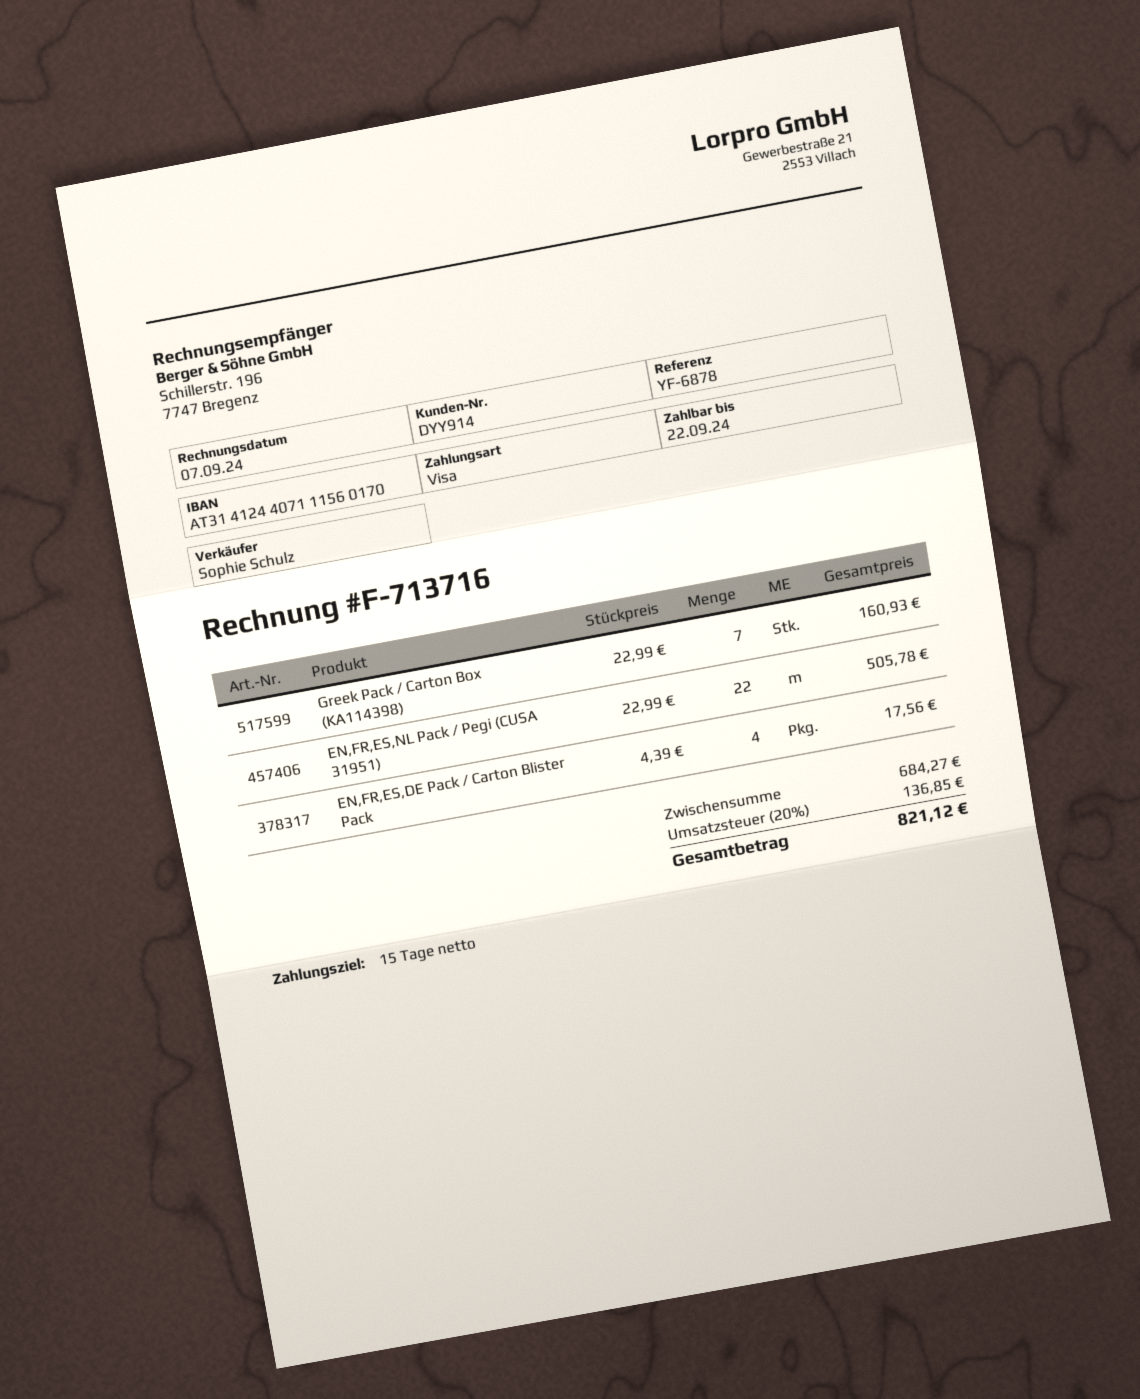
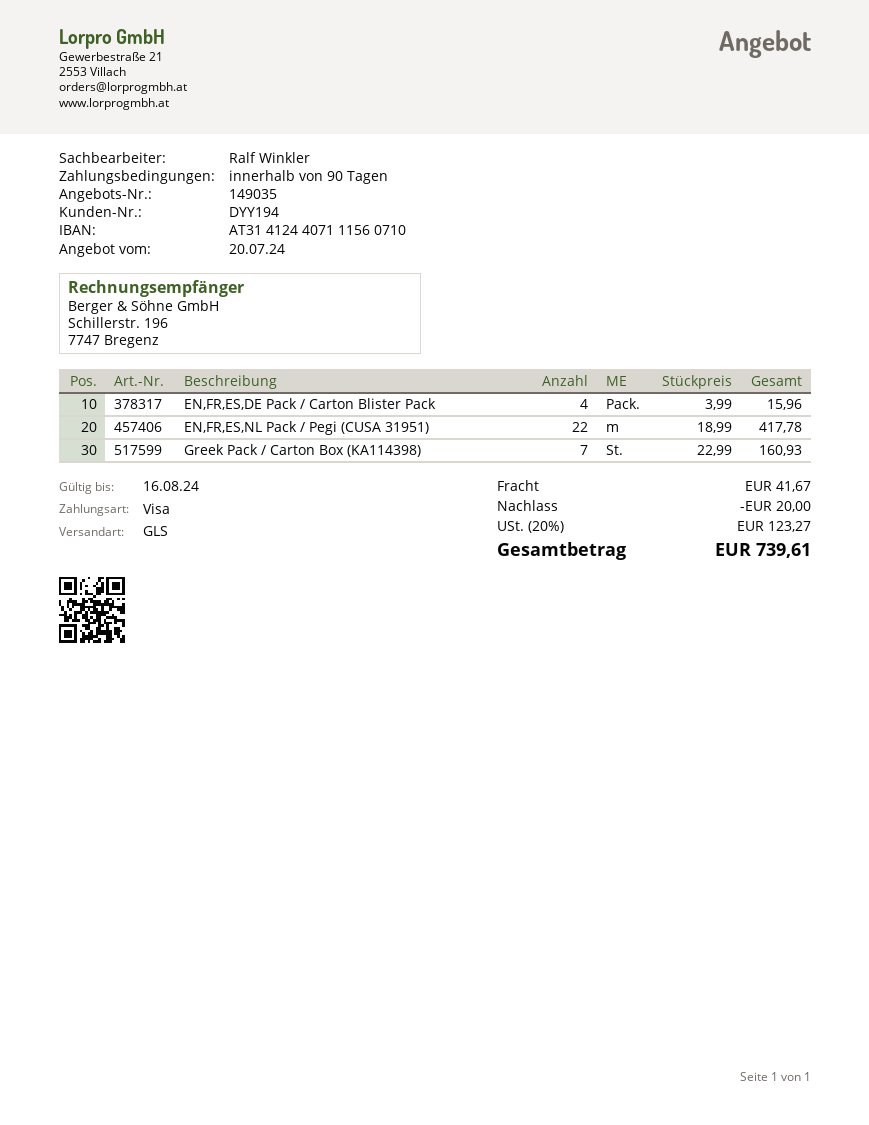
payment terms: 15 days -> 90 days
customer number: DYY914 -> DYY194
sales rep: Sophie Schulz -> Ralf Winkler
bank account: AT314124407111560170 -> AT314124407111560710
EN,FR,ES,NL Pack / Pegi (CUSA 31951): 22 x 22.99 = 505.78 -> 22 x 18.99 = 417.78
EN,FR,ES,DE Pack / Carton Blister Pack: 4 x 4.39 = 17.56 -> 4 x 3.99 = 15.96
discount: none -> 20.00
shipping: none -> 41.67
tax: 20% = 136.85 -> 20% = 123.27
total: 821.12 -> 739.61

